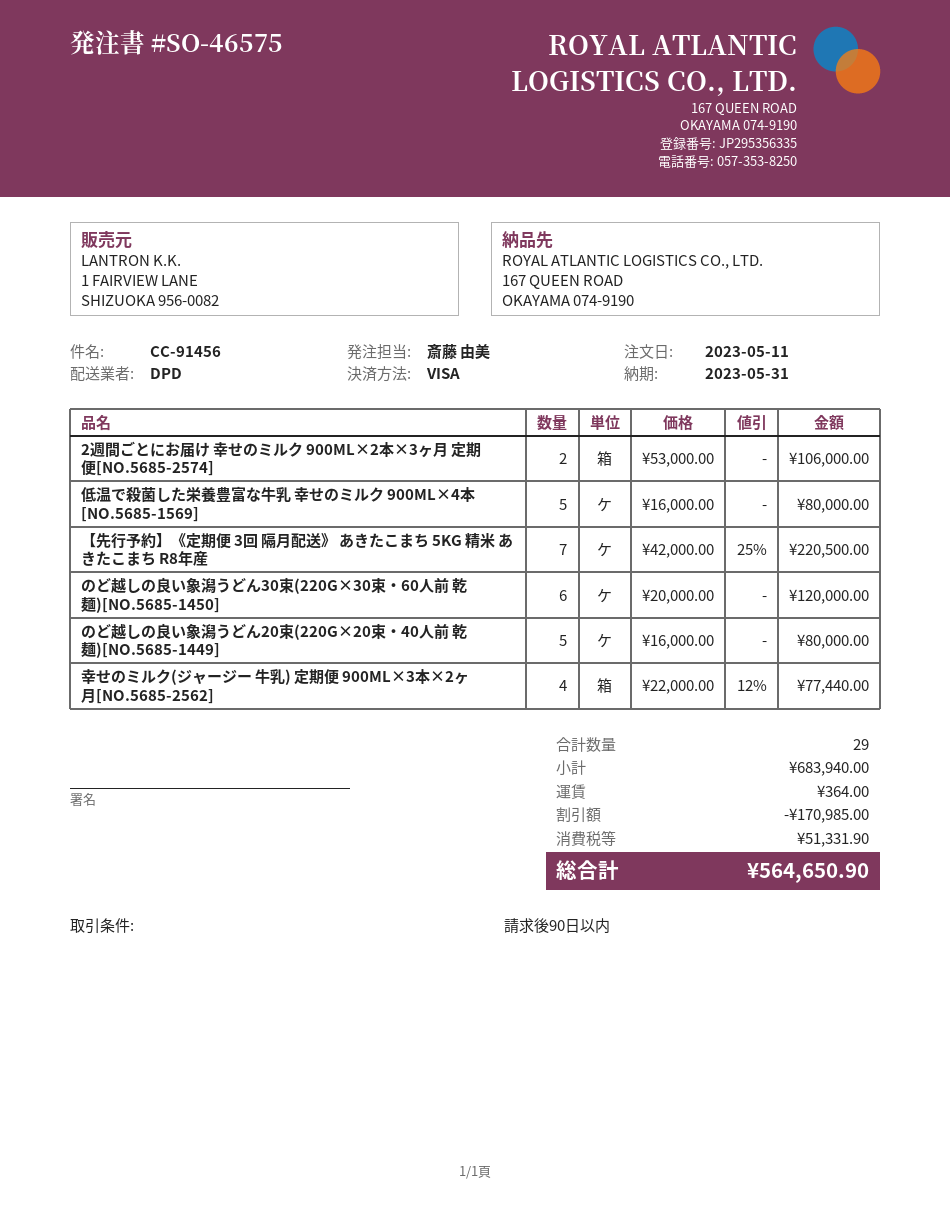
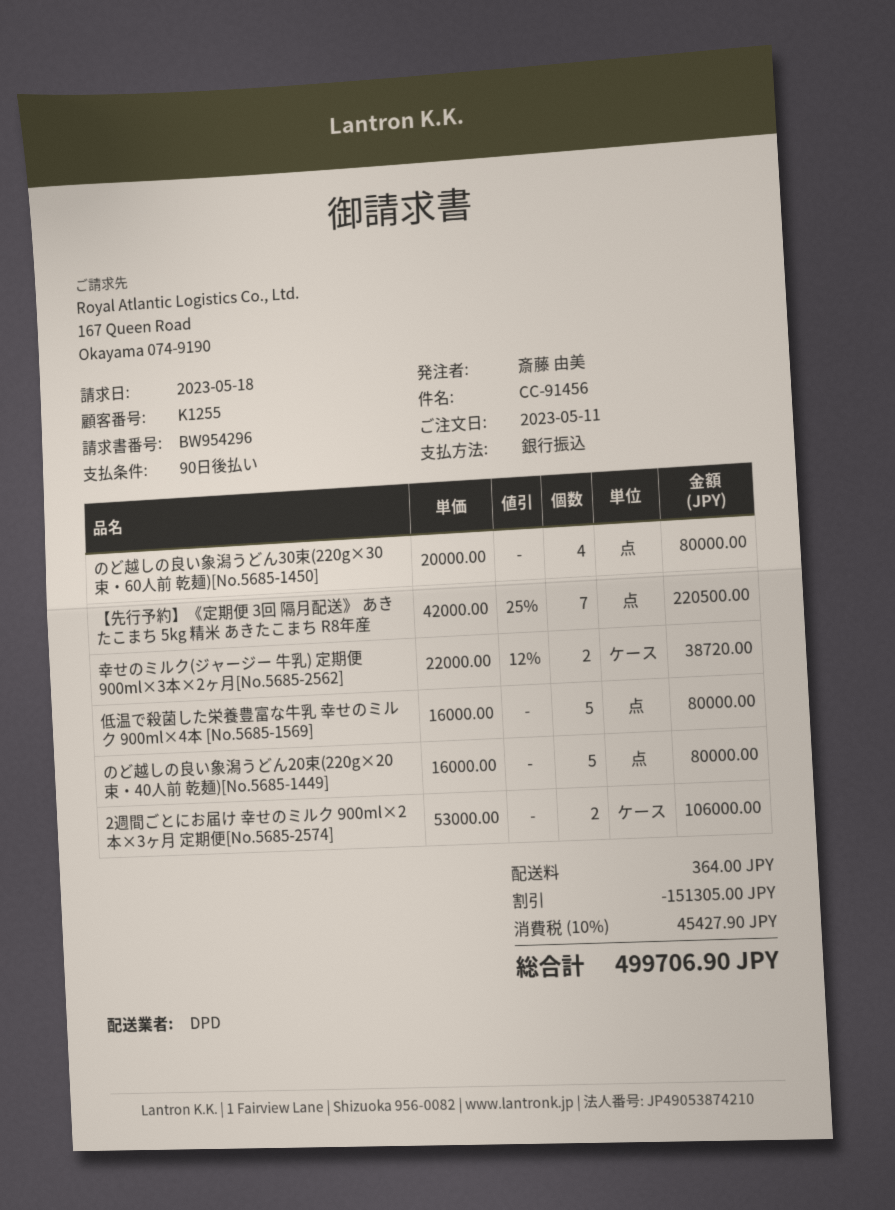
payment method: Visa -> bank transfer
のど越しの良い象潟うどん30束(220G×30束・60人前 乾麺)[NO.5685-1450]: 6 x 20000.00 = 120000.00 -> 4 x 20000.00 = 80000.00
幸せのミルク(ジャージー 牛乳) 定期便 900ML×3本×2ヶ月[NO.5685-2562]: 4 x 22000.00 - 12% = 77440.00 -> 2 x 22000.00 - 12% = 38720.00
discount: 170985.00 -> 151305.00
tax: 51331.90 -> 45427.90
total: 564650.90 -> 499706.90

